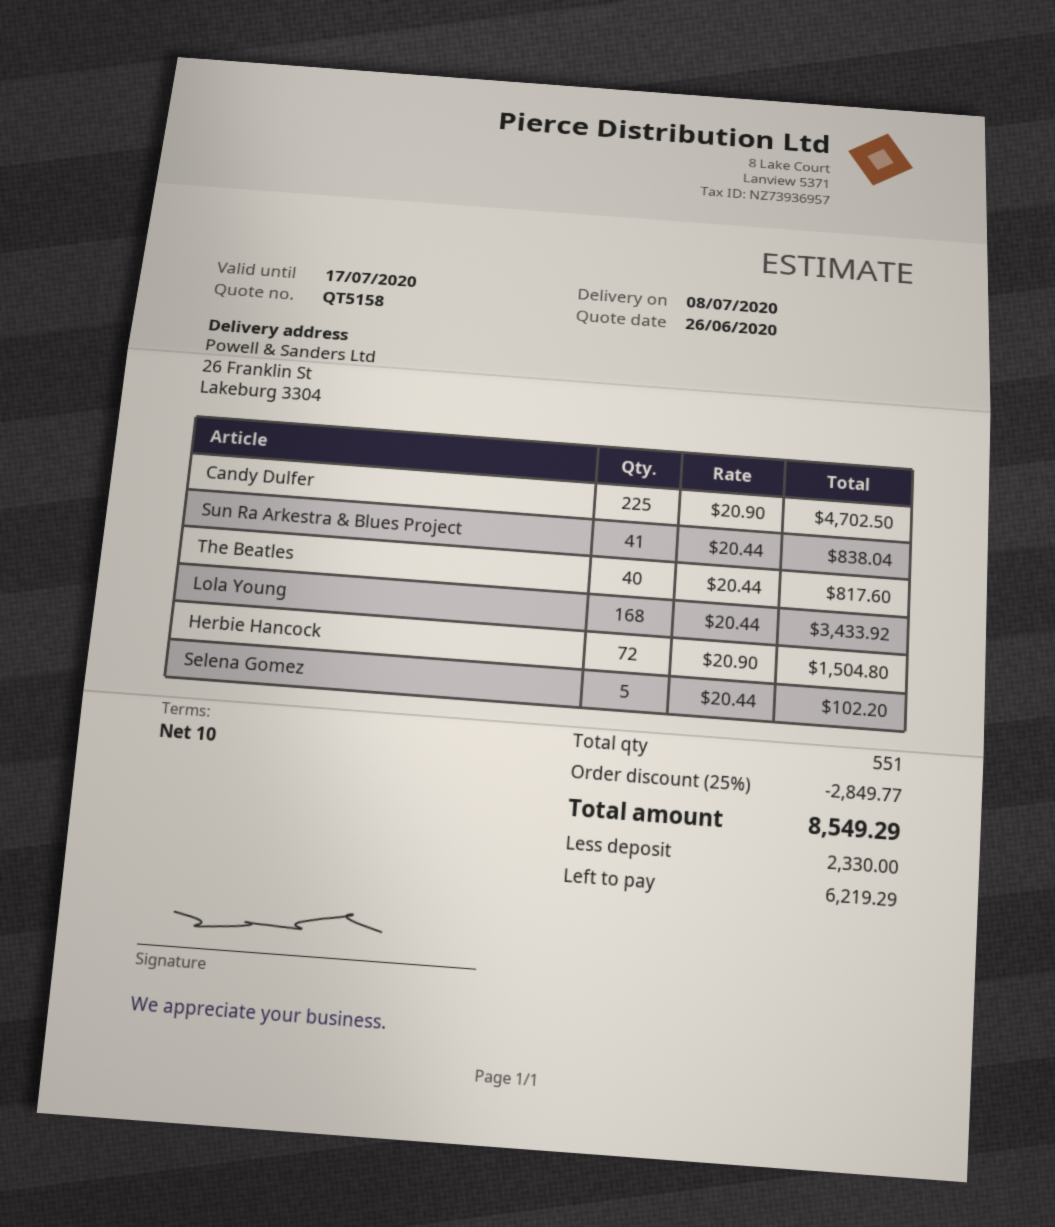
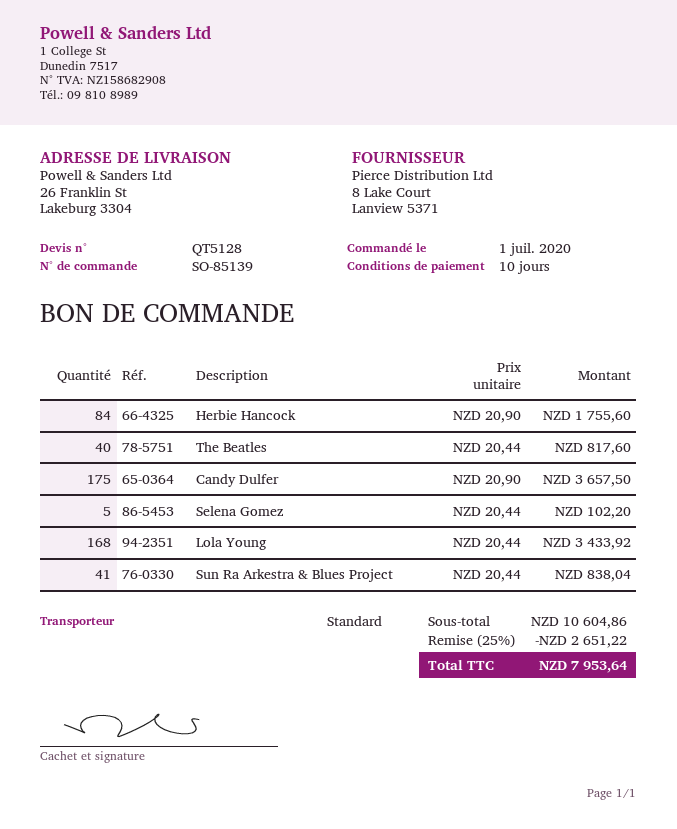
quote number: QT5158 -> QT5128
Candy Dulfer: 225 x 20.90 = 4702.50 -> 175 x 20.90 = 3657.50
Herbie Hancock: 72 x 20.90 = 1504.80 -> 84 x 20.90 = 1755.60
discount: 25% = 2849.77 -> 25% = 2651.22
total: 8549.29 -> 7953.64

